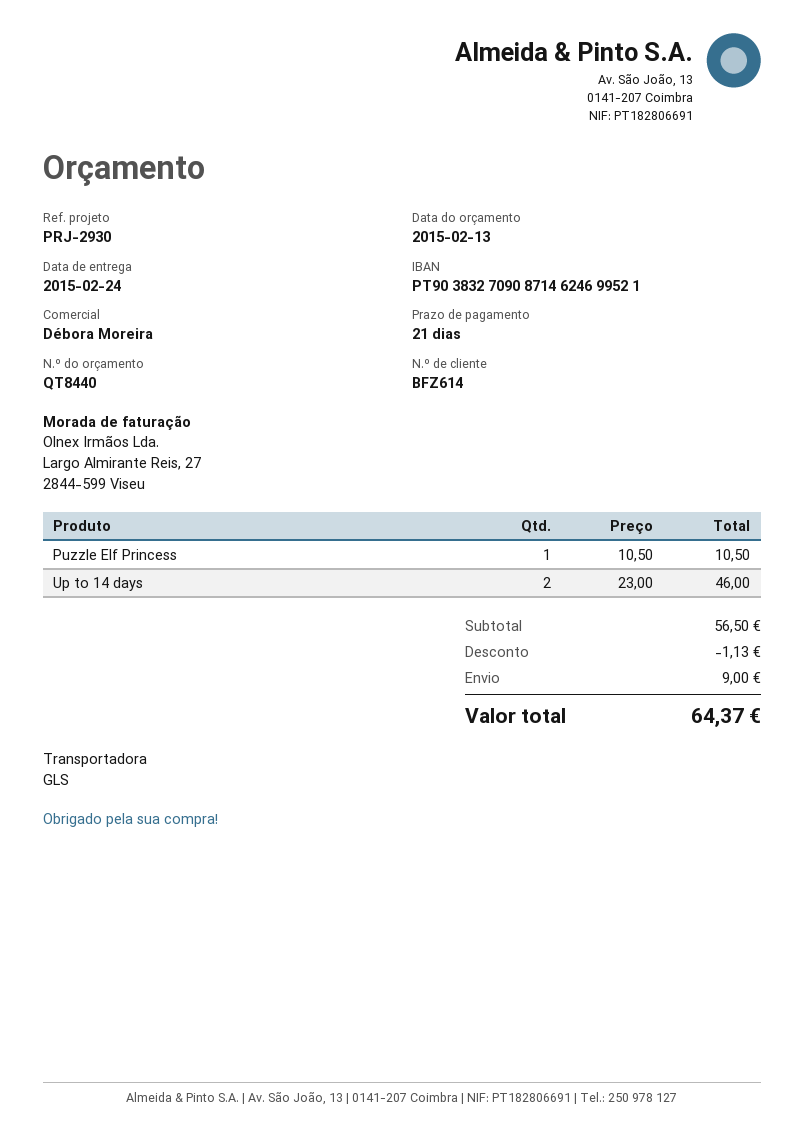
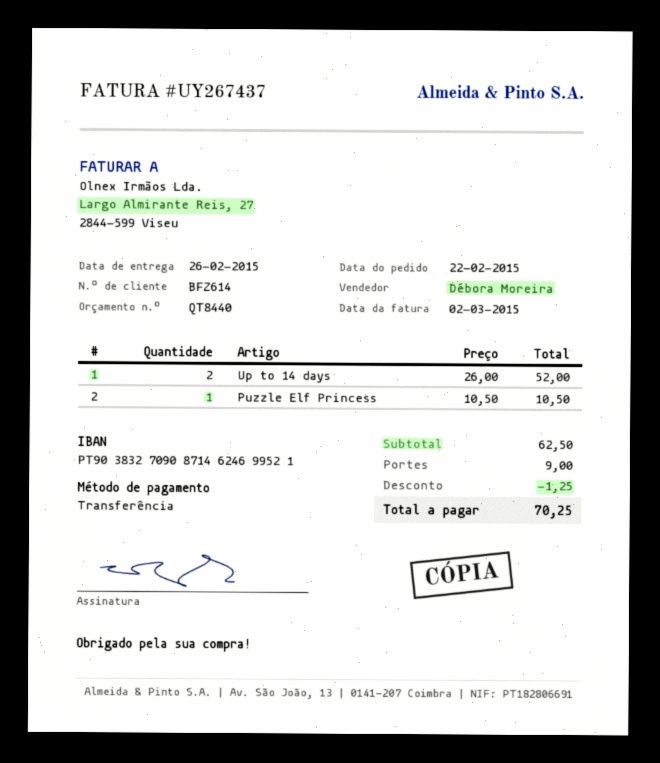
delivery date: 2015-02-24 -> 2015-02-26
Up to 14 days: 2 x 23.00 = 46.00 -> 2 x 26.00 = 52.00
subtotal: 56.50 -> 62.50
discount: 1.13 -> 1.25
total: 64.37 -> 70.25

